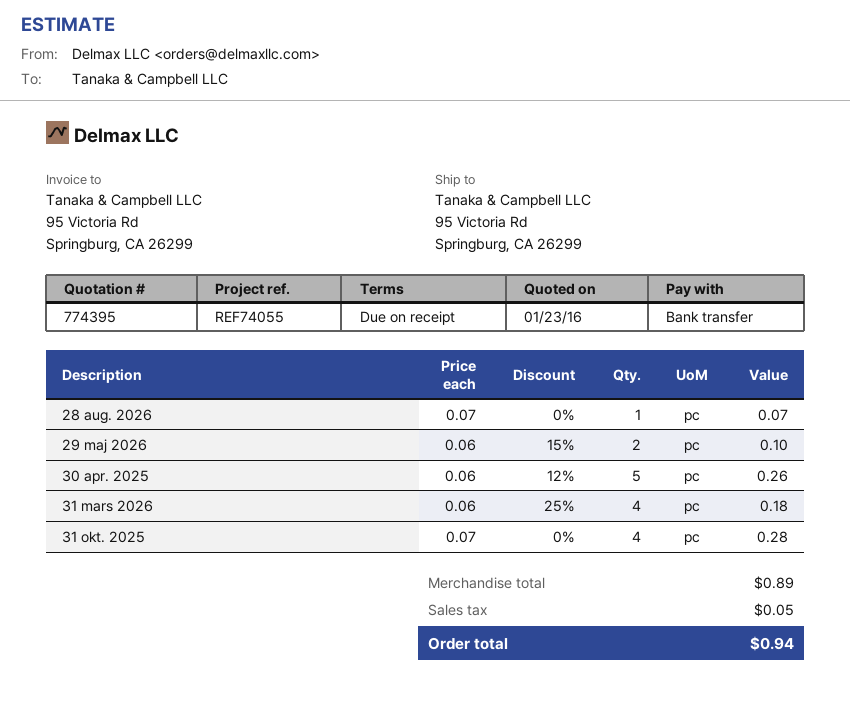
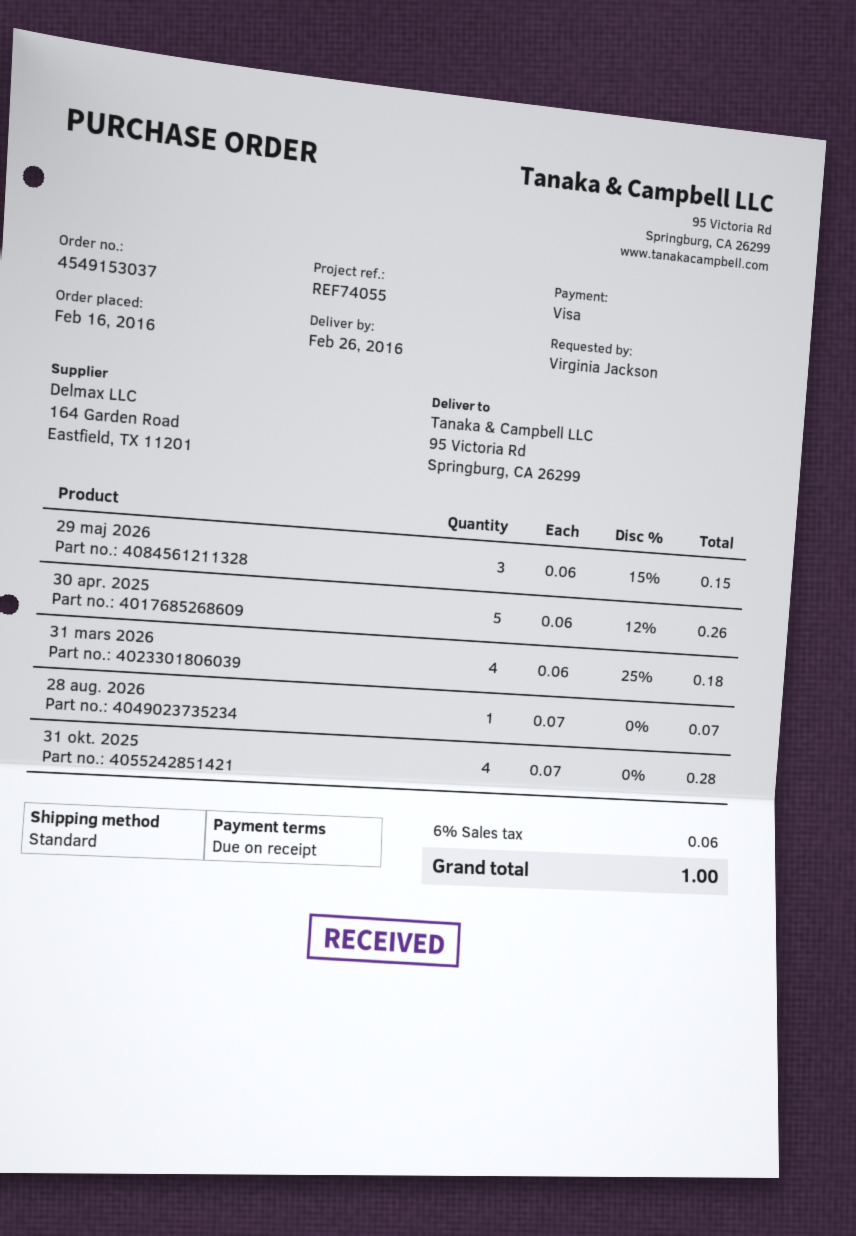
payment method: bank transfer -> Visa
29 maj 2026: 2 x 0.06 - 15% = 0.10 -> 3 x 0.06 - 15% = 0.15
tax: 0.05 -> 0.06
total: 0.94 -> 1.00

